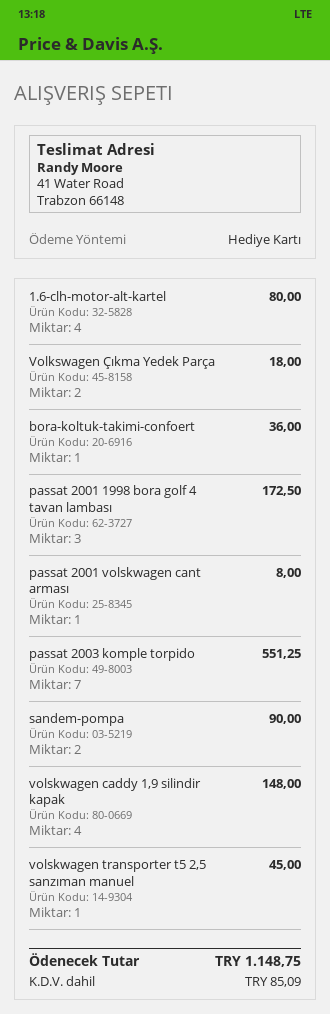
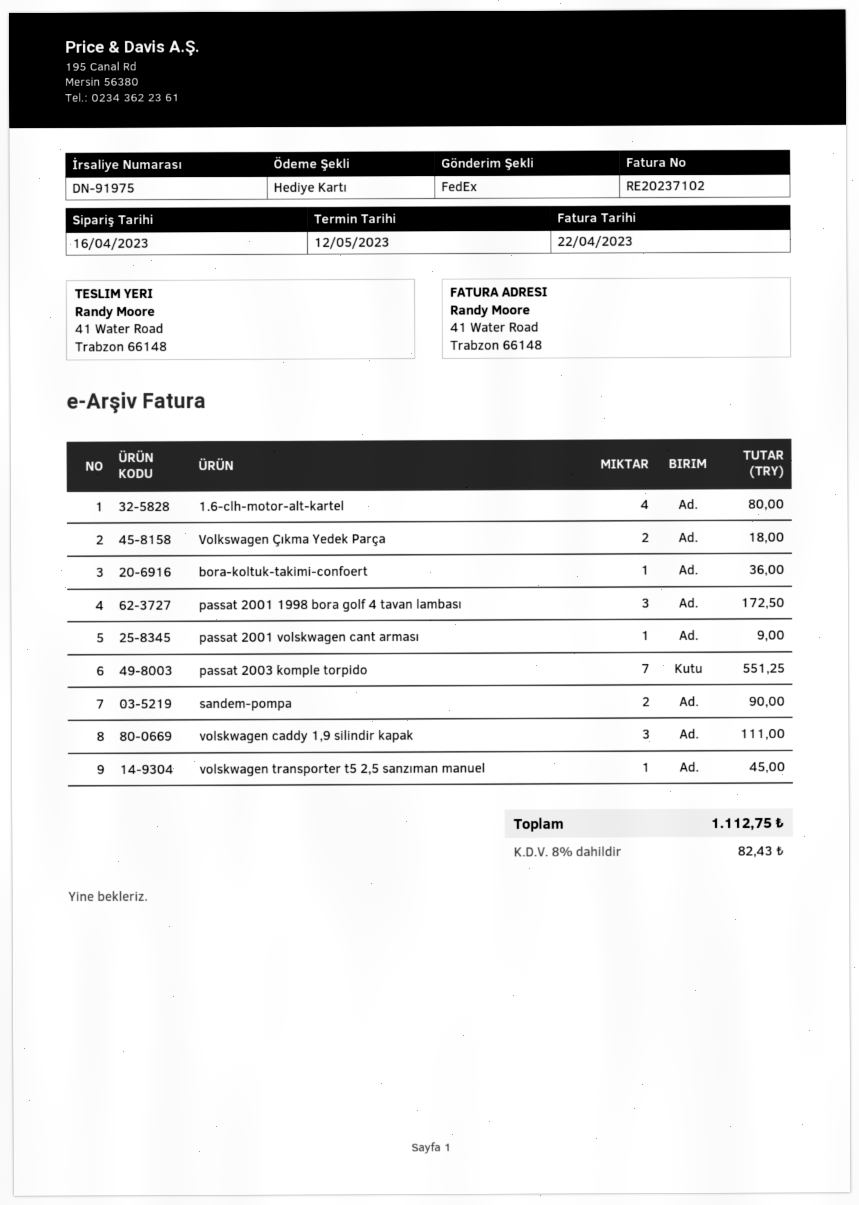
passat 2001 volskwagen cant arması: 1 for 8.00 -> 1 for 9.00
volskwagen caddy 1,9 silindir kapak: 4 for 148.00 -> 3 for 111.00
tax: 85.09 -> 82.43
total: 1148.75 -> 1112.75

